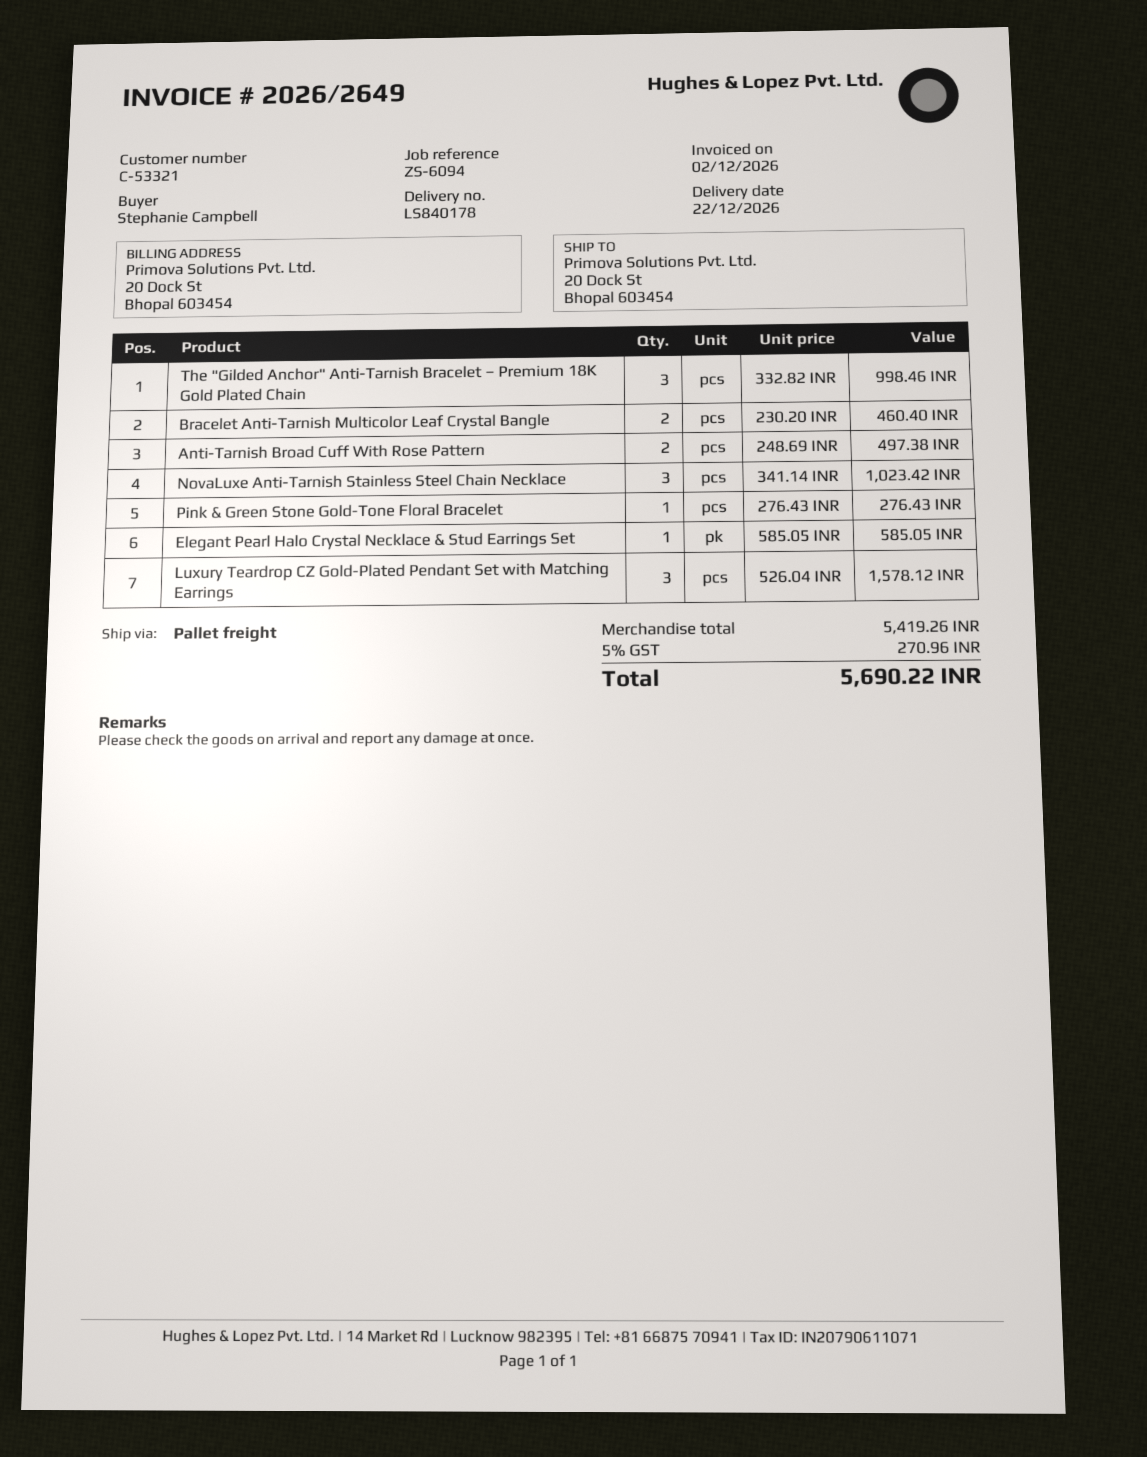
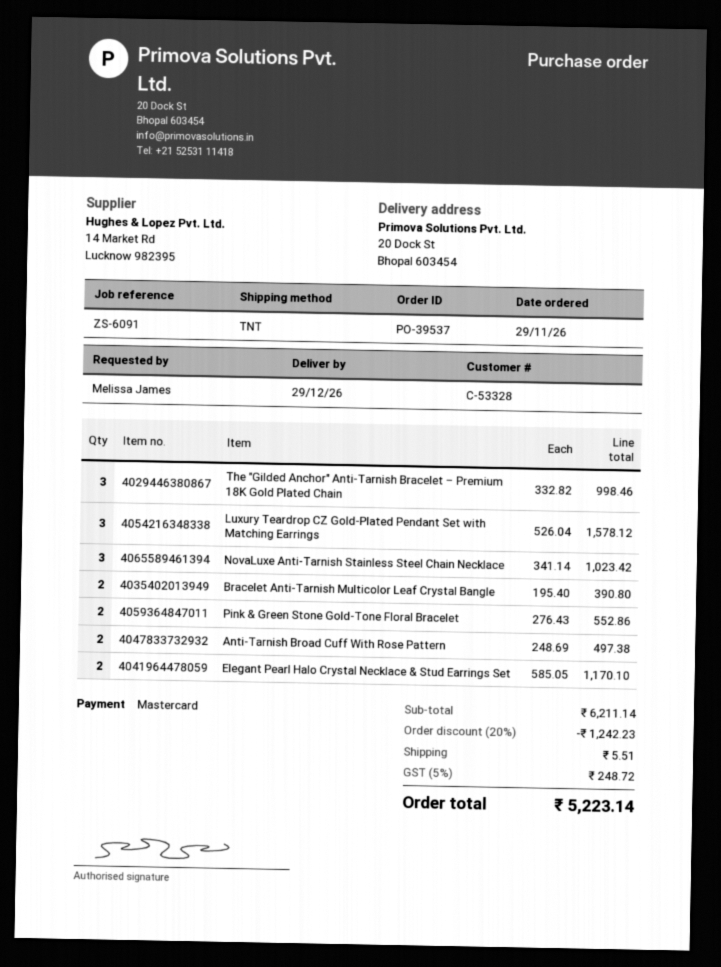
delivery date: 2026-12-22 -> 2026-12-29
customer number: C-53321 -> C-53328
reference: ZS-6094 -> ZS-6091
ordered by: Stephanie Campbell -> Melissa James
shipping method: pallet freight -> TNT
Bracelet Anti-Tarnish Multicolor Leaf Crystal Bangle: 2 x 230.20 = 460.40 -> 2 x 195.40 = 390.80
Pink & Green Stone Gold-Tone Floral Bracelet: 1 x 276.43 = 276.43 -> 2 x 276.43 = 552.86
Elegant Pearl Halo Crystal Necklace & Stud Earrings Set: 1 x 585.05 = 585.05 -> 2 x 585.05 = 1170.10
subtotal: 5419.26 -> 6211.14
discount: none -> 20% = 1242.23
shipping: none -> 5.51
tax: 5% = 270.96 -> 5% = 248.72
total: 5690.22 -> 5223.14

